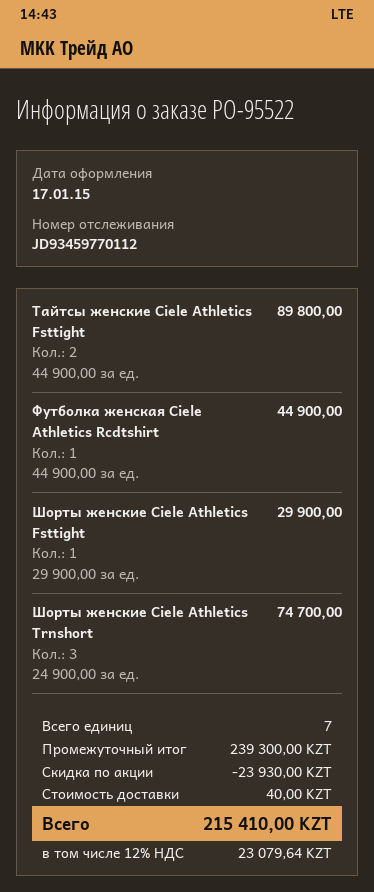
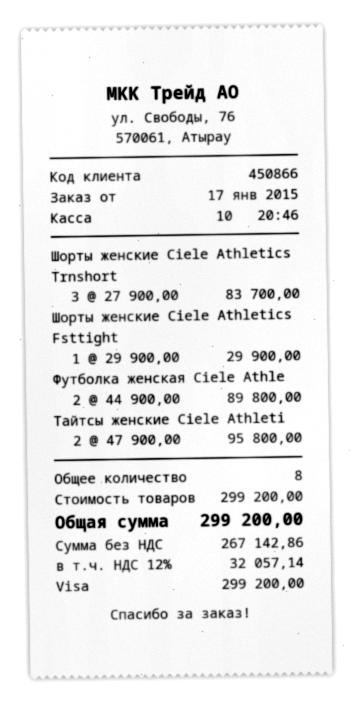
Тайтсы женские Ciele Athletics Fsttight: 2 x 44900.00 = 89800.00 -> 2 x 47900.00 = 95800.00
Футболка женская Ciele Athletics Rcdtshirt: 1 x 44900.00 = 44900.00 -> 2 x 44900.00 = 89800.00
Шорты женские Ciele Athletics Trnshort: 3 x 24900.00 = 74700.00 -> 3 x 27900.00 = 83700.00
total quantity: 7 -> 8
subtotal: 239300.00 -> 299200.00
discount: 23930.00 -> none
shipping: 40.00 -> none
tax: 12% = 23079.64 -> 12% = 32057.14
total: 215410.00 -> 299200.00

